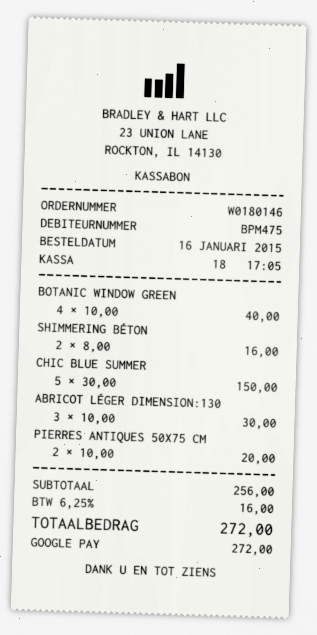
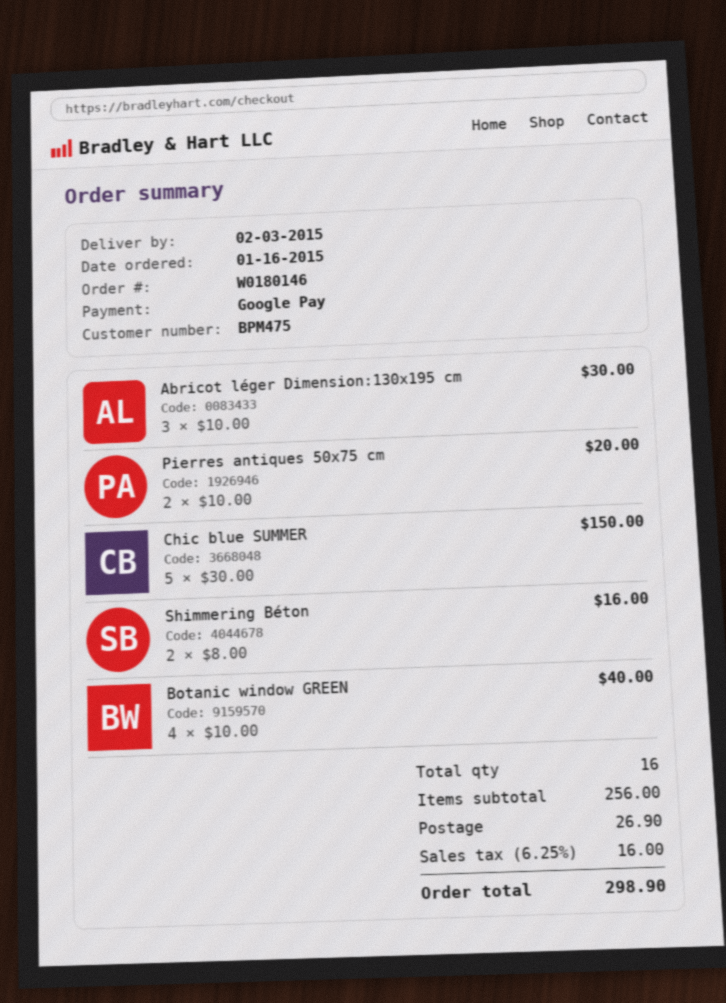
shipping: none -> 26.90
total: 272.00 -> 298.90

